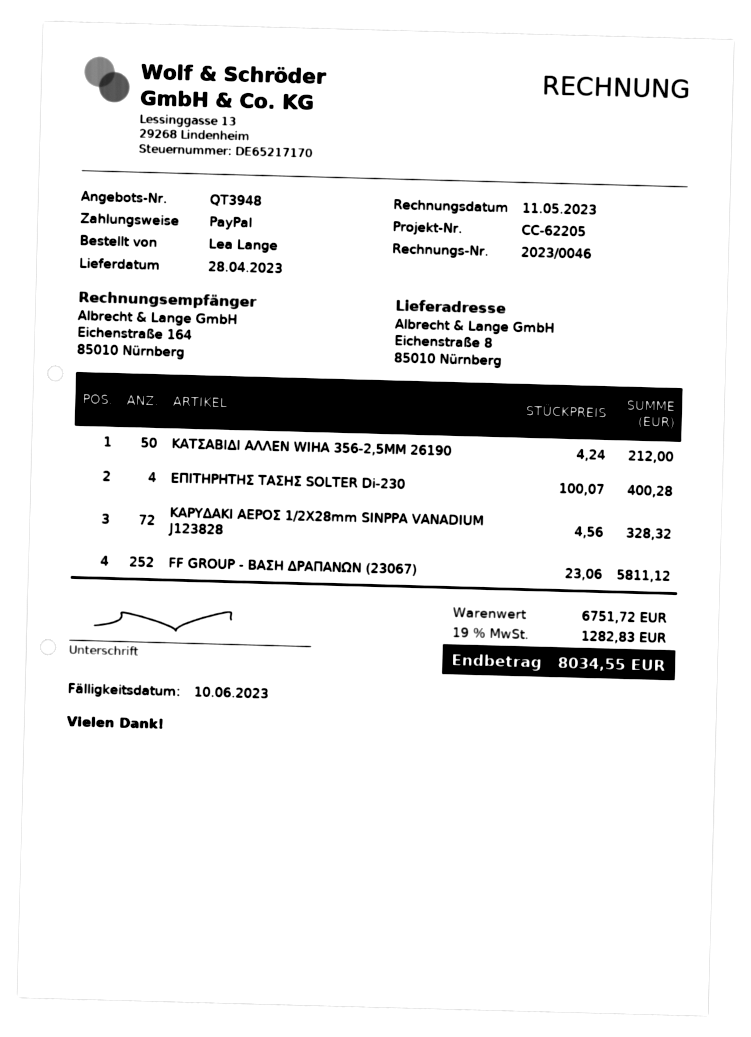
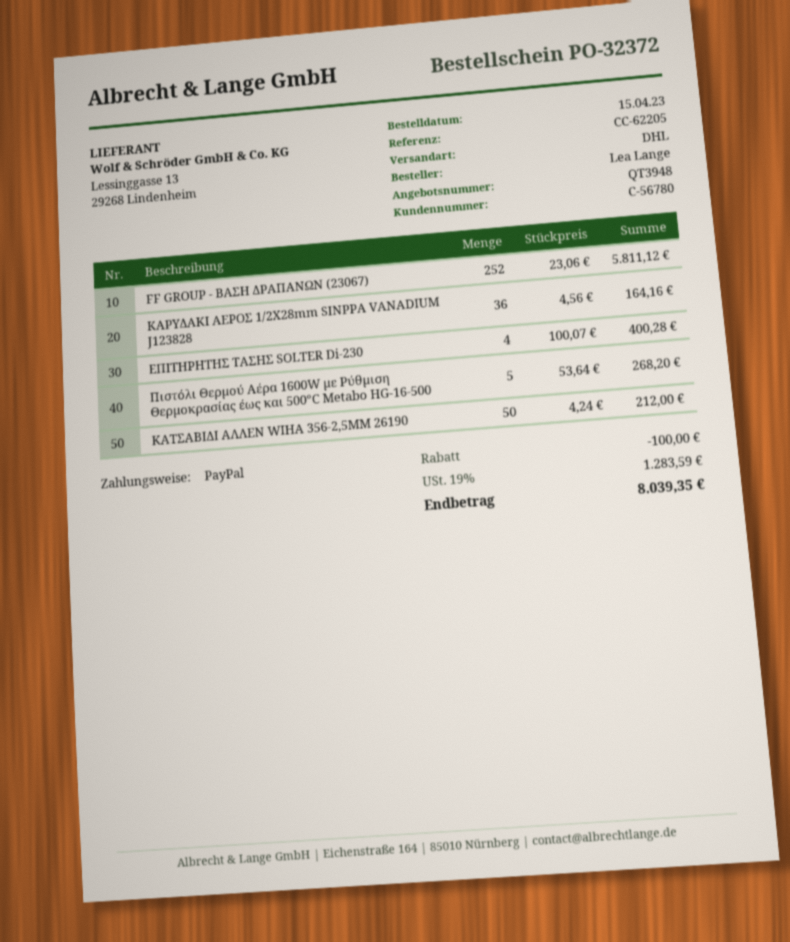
ΚΑΡΥΔΑΚΙ ΑΕΡΟΣ 1/2Χ28mm SINPPA VANADIUM J123828: 72 x 4.56 = 328.32 -> 36 x 4.56 = 164.16
Πιστόλι Θερμού Αέρα 1600W με Ρύθμιση Θερμοκρασίας έως και 500°C Metabo HG-16-500: none -> 5 x 53.64 = 268.20
discount: none -> 100.00
tax: 19% = 1282.83 -> 19% = 1283.59
total: 8034.55 -> 8039.35

